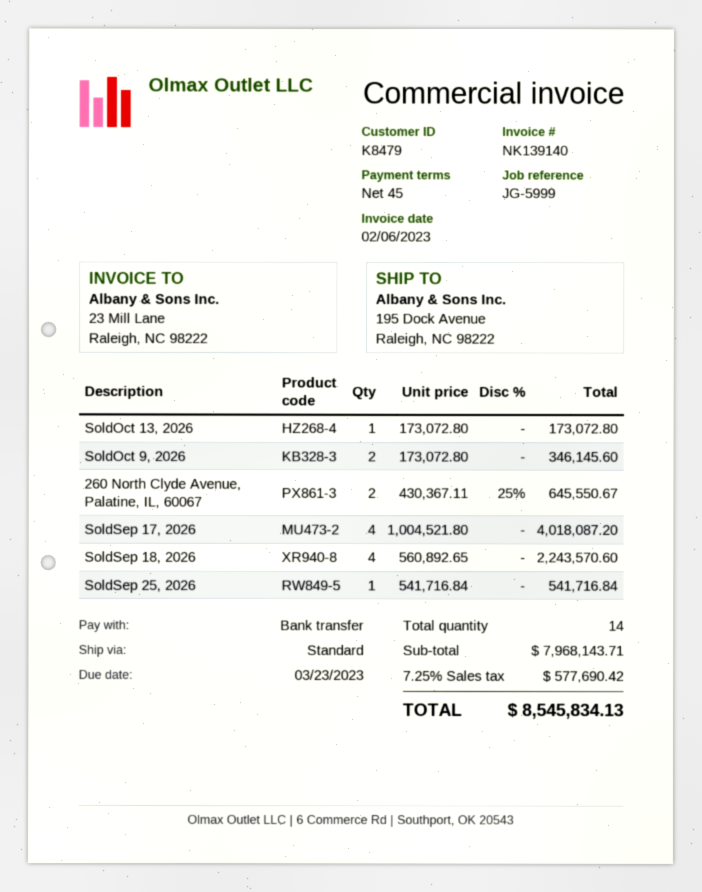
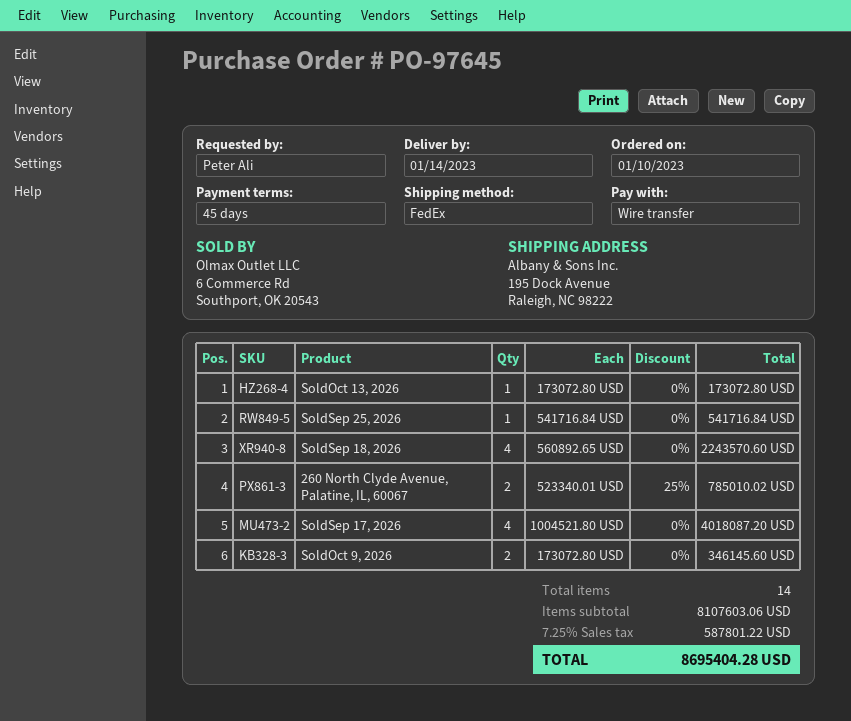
shipping method: standard -> FedEx
260 North Clyde Avenue, Palatine, IL, 60067: 2 x 430367.11 - 25% = 645550.67 -> 2 x 523340.01 - 25% = 785010.02
subtotal: 7968143.71 -> 8107603.06
tax: 7.25% = 577690.42 -> 7.25% = 587801.22
total: 8545834.13 -> 8695404.28

